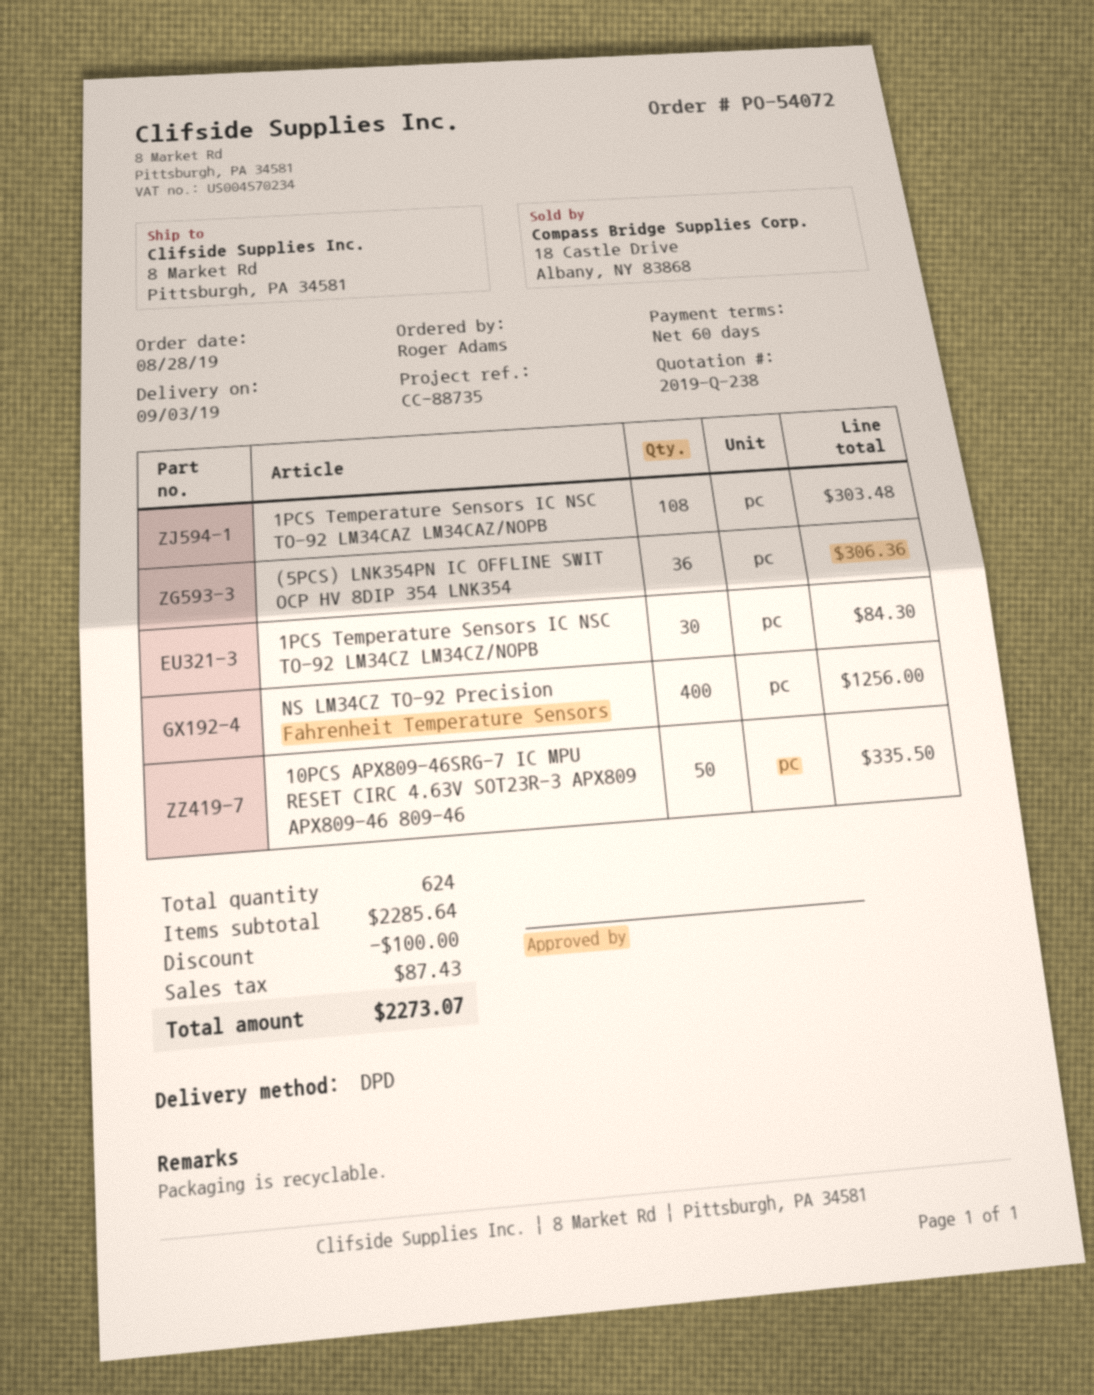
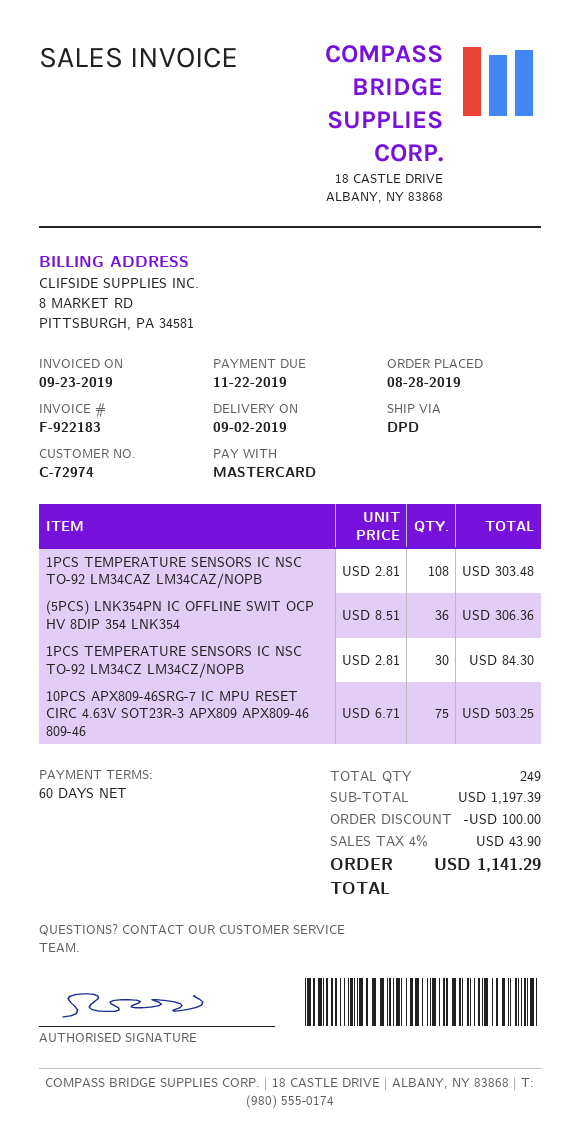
delivery date: 2019-09-03 -> 2019-09-02
NS LM34CZ TO-92 Precision Fahrenheit Temperature Sensors: 400 for 1256.00 -> none
10PCS APX809-46SRG-7 IC MPU RESET CIRC 4.63V SOT23R-3 APX809 APX809-46 809-46: 50 for 335.50 -> 75 for 503.25
total quantity: 624 -> 249
subtotal: 2285.64 -> 1197.39
tax: 87.43 -> 43.90
total: 2273.07 -> 1141.29

